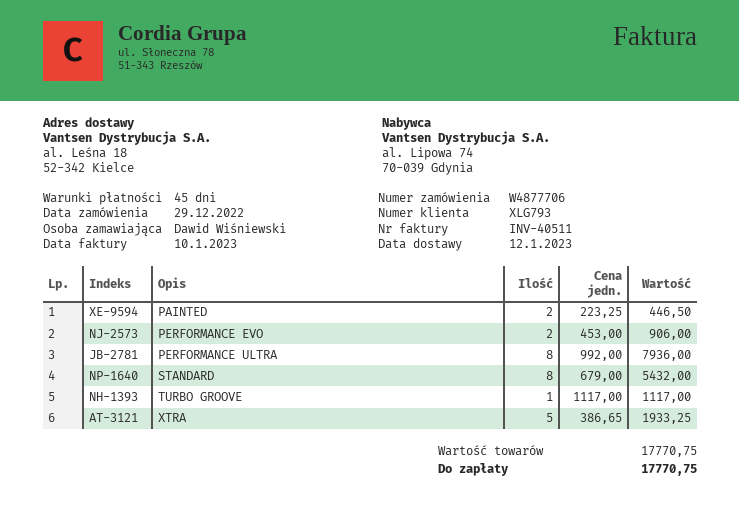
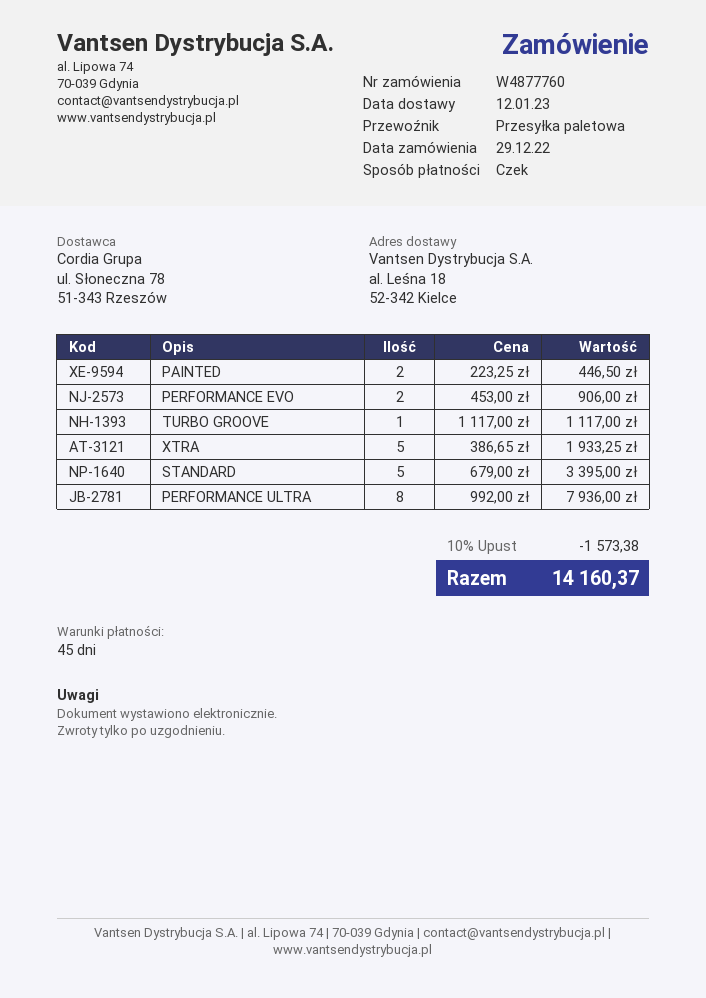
order number: W4877706 -> W4877760
STANDARD: 8 x 679.00 = 5432.00 -> 5 x 679.00 = 3395.00
discount: none -> 10% = 1573.38
total: 17770.75 -> 14160.37

